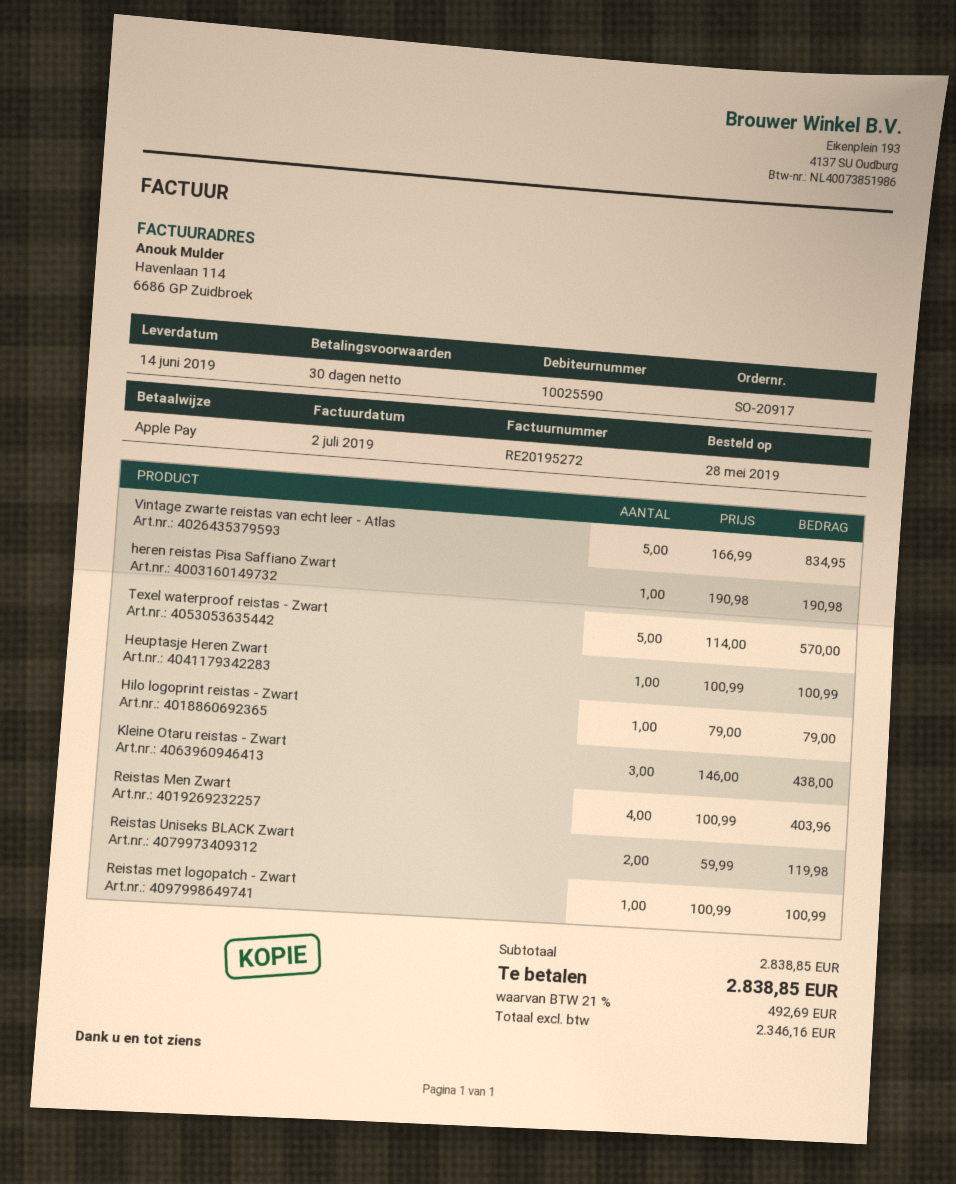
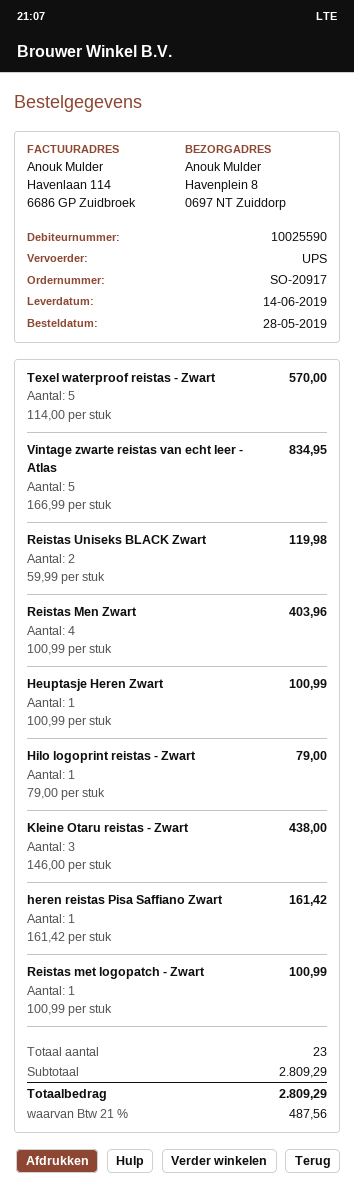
heren reistas Pisa Saffiano Zwart: 1 x 190.98 = 190.98 -> 1 x 161.42 = 161.42
subtotal: 2838.85 -> 2809.29
tax: 21% = 492.69 -> 21% = 487.56
total: 2838.85 -> 2809.29

